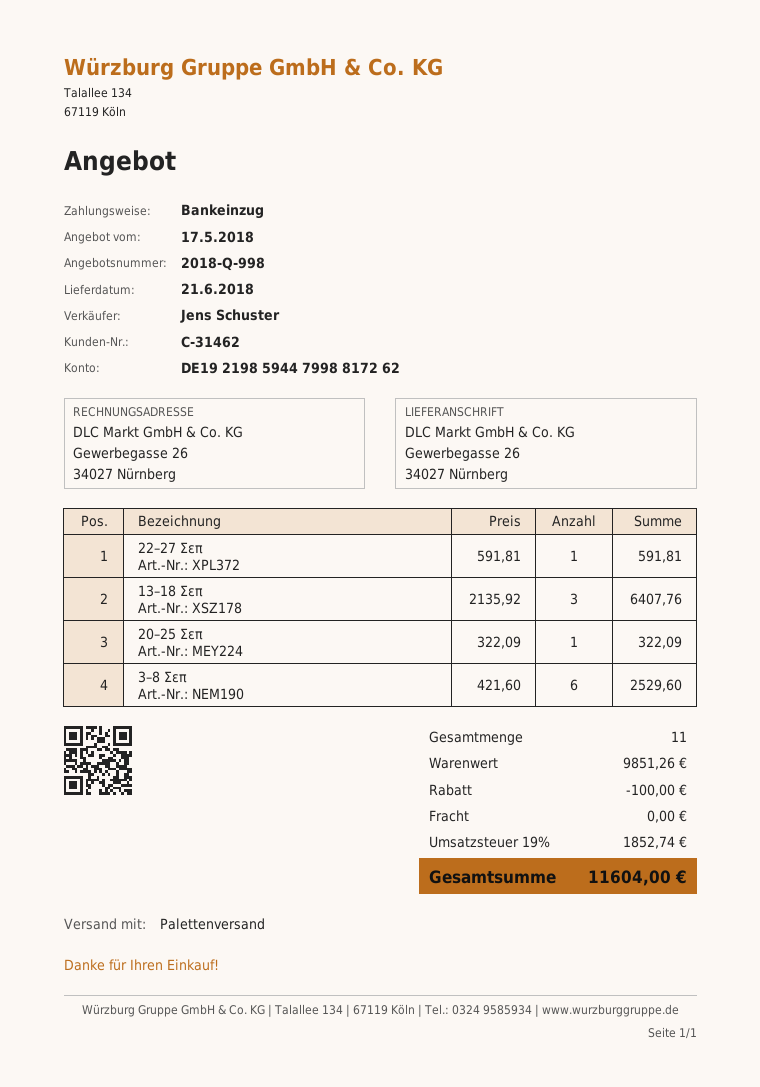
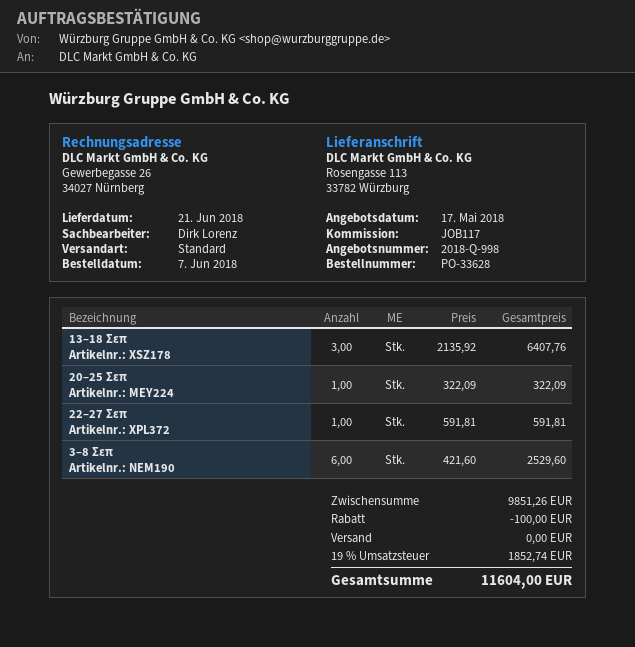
sales rep: Jens Schuster -> Dirk Lorenz
shipping method: pallet freight -> standard
ship to: Gewerbegasse 26, 34027 Nürnberg -> Rosengasse 113, 33782 Würzburg

